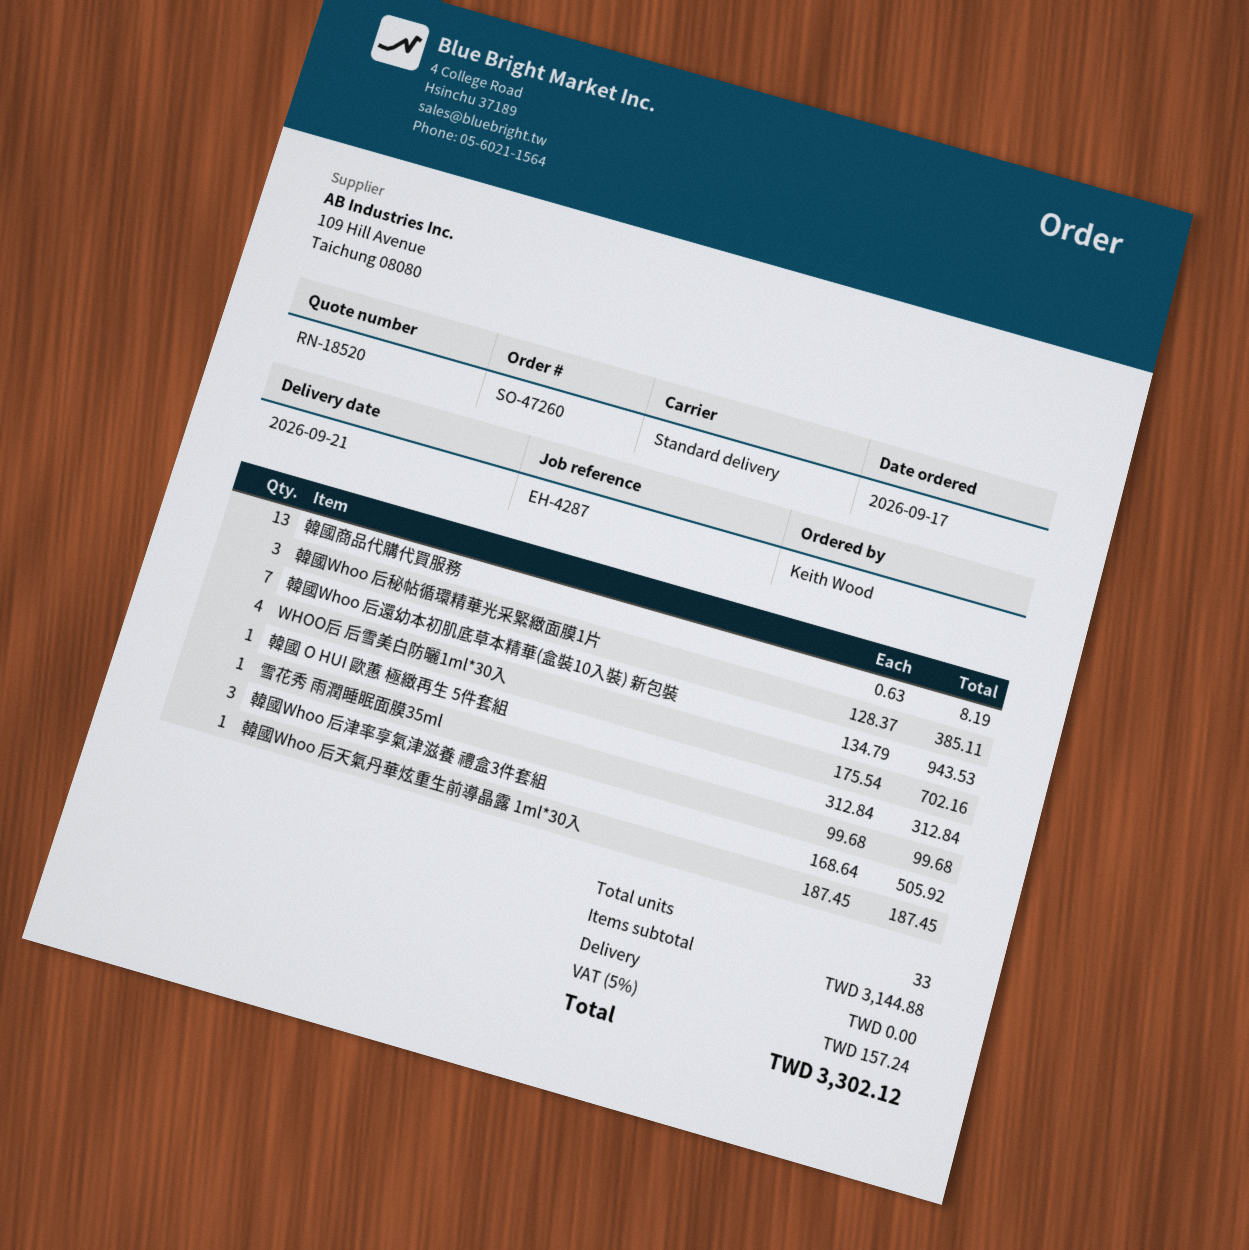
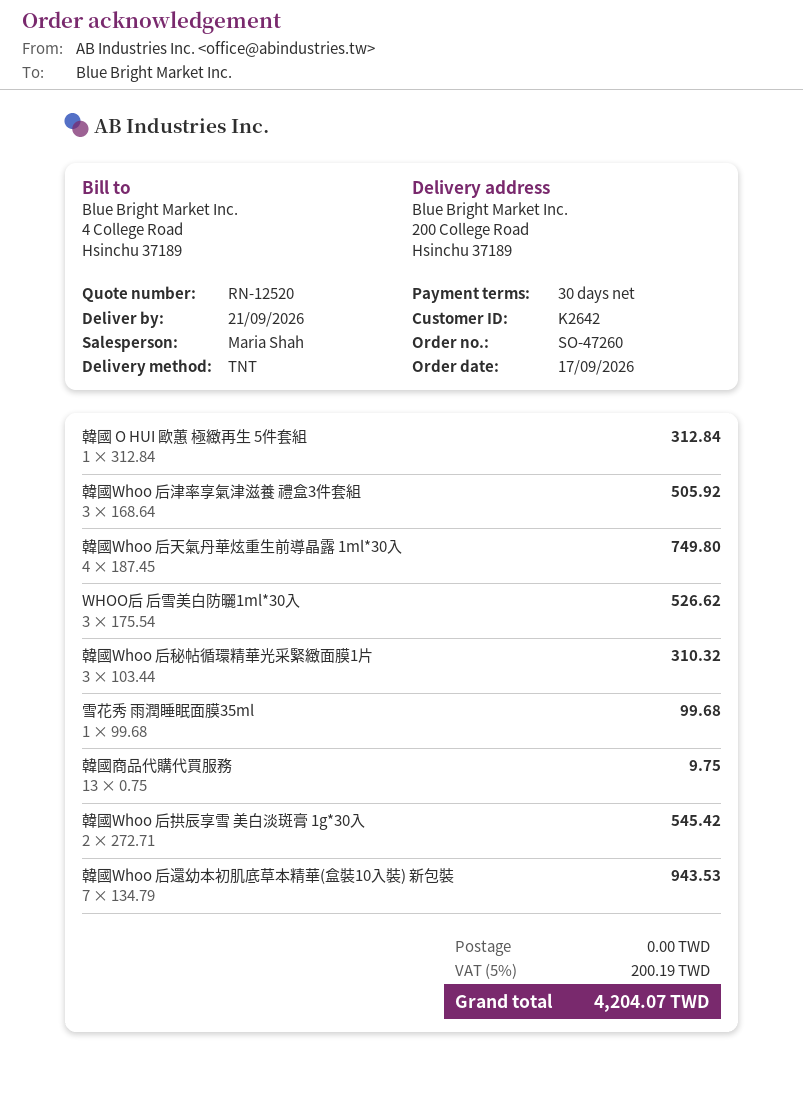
quote number: RN-18520 -> RN-12520
shipping method: standard -> TNT
韓國商品代購代買服務: 13 x 0.63 = 8.19 -> 13 x 0.75 = 9.75
韓國Whoo 后秘帖循環精華光采緊緻面膜1片: 3 x 128.37 = 385.11 -> 3 x 103.44 = 310.32
WHOO后 后雪美白防曬1ml*30入: 4 x 175.54 = 702.16 -> 3 x 175.54 = 526.62
韓國Whoo 后天氣丹華炫重生前導晶露 1ml*30入: 1 x 187.45 = 187.45 -> 4 x 187.45 = 749.80
韓國Whoo 后拱辰享雪 美白淡斑膏 1g*30入: none -> 2 x 272.71 = 545.42
tax: 5% = 157.24 -> 5% = 200.19
total: 3302.12 -> 4204.07

